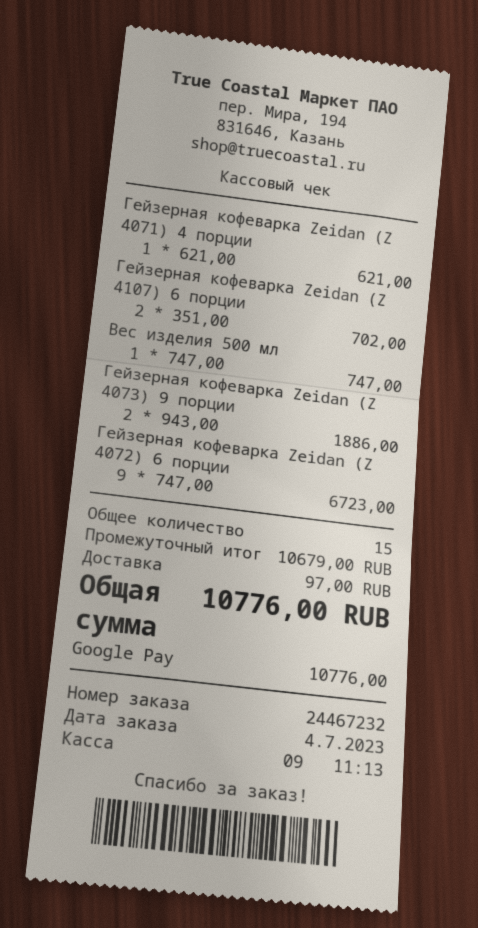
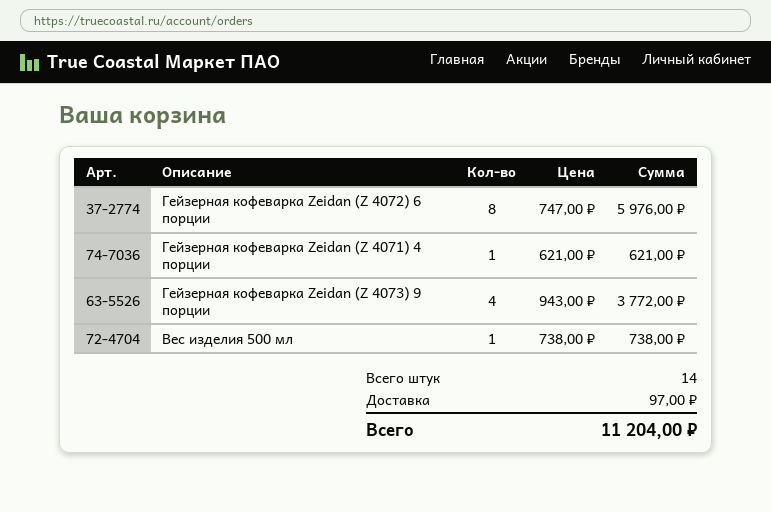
Гейзерная кофеварка Zeidan (Z 4107) 6 порции: 2 x 351.00 = 702.00 -> none
Вес изделия 500 мл: 1 x 747.00 = 747.00 -> 1 x 738.00 = 738.00
Гейзерная кофеварка Zeidan (Z 4073) 9 порции: 2 x 943.00 = 1886.00 -> 4 x 943.00 = 3772.00
Гейзерная кофеварка Zeidan (Z 4072) 6 порции: 9 x 747.00 = 6723.00 -> 8 x 747.00 = 5976.00
total quantity: 15 -> 14
total: 10776.00 -> 11204.00

